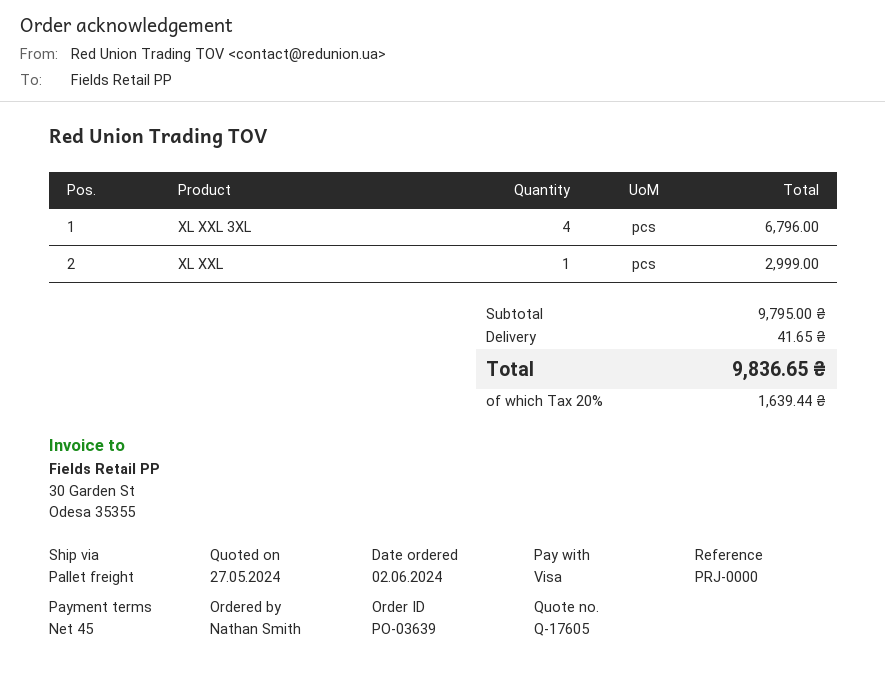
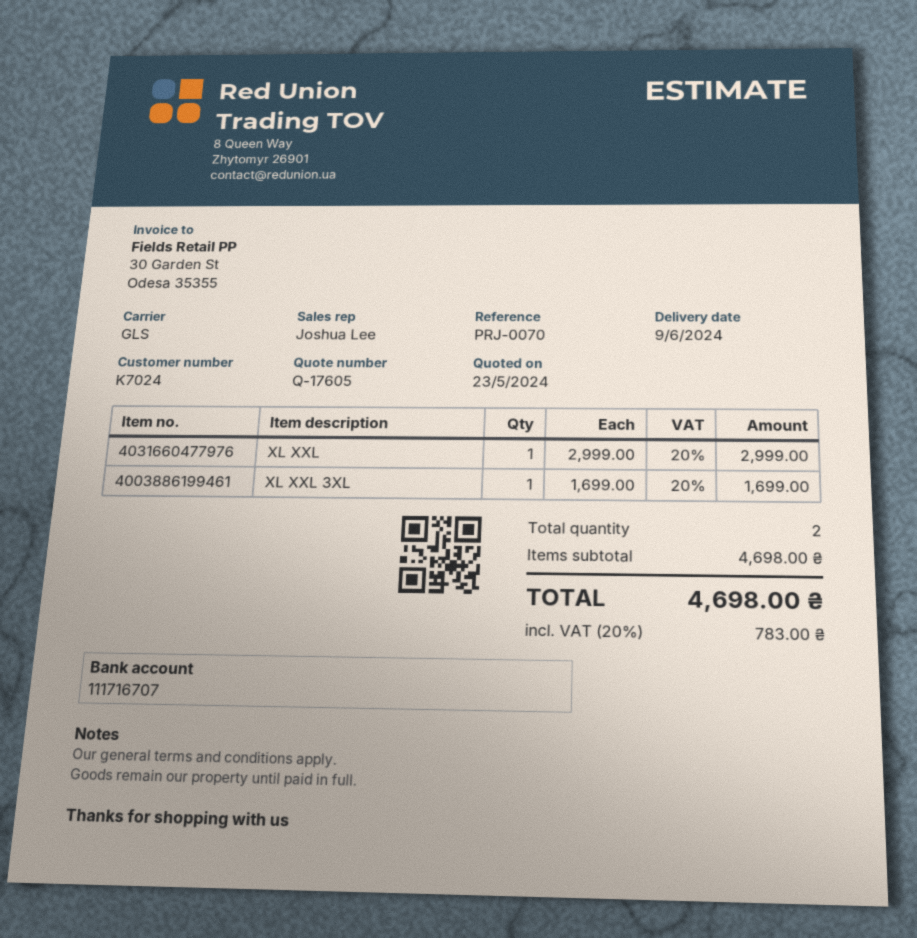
quote date: 2024-05-27 -> 2024-05-23
reference: PRJ-0000 -> PRJ-0070
shipping method: pallet freight -> GLS
XL XXL 3XL: 4 for 6796.00 -> 1 for 1699.00
subtotal: 9795.00 -> 4698.00
shipping: 41.65 -> none
tax: 20% = 1639.44 -> 20% = 783.00
total: 9836.65 -> 4698.00

